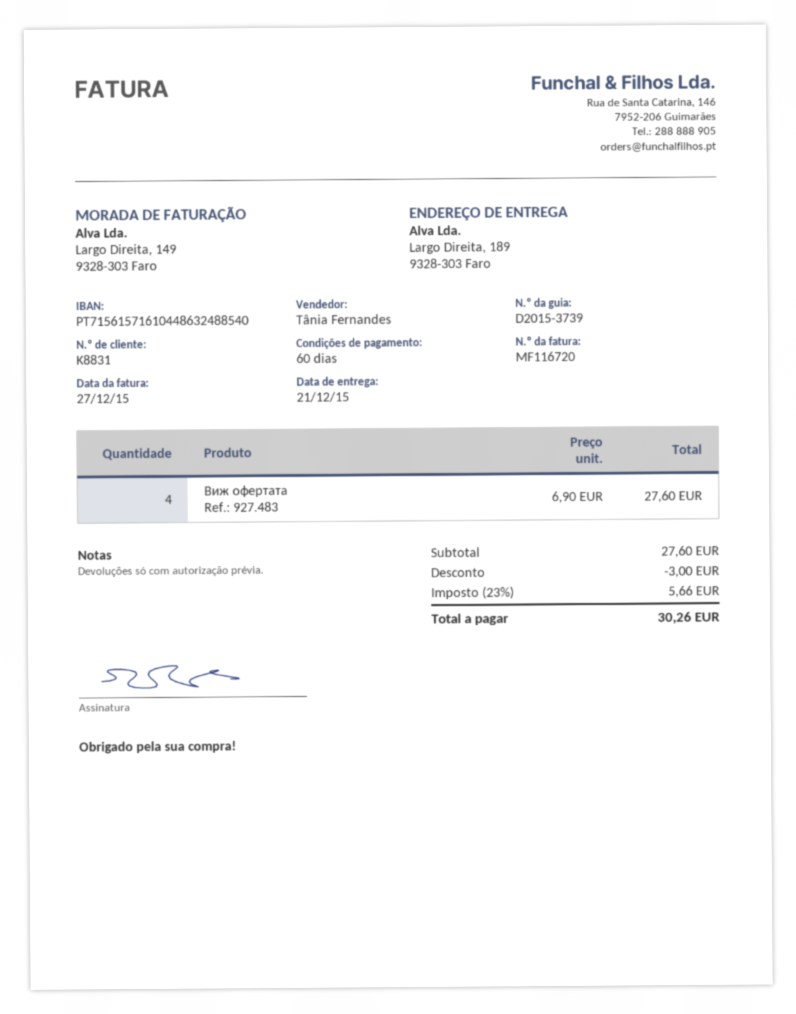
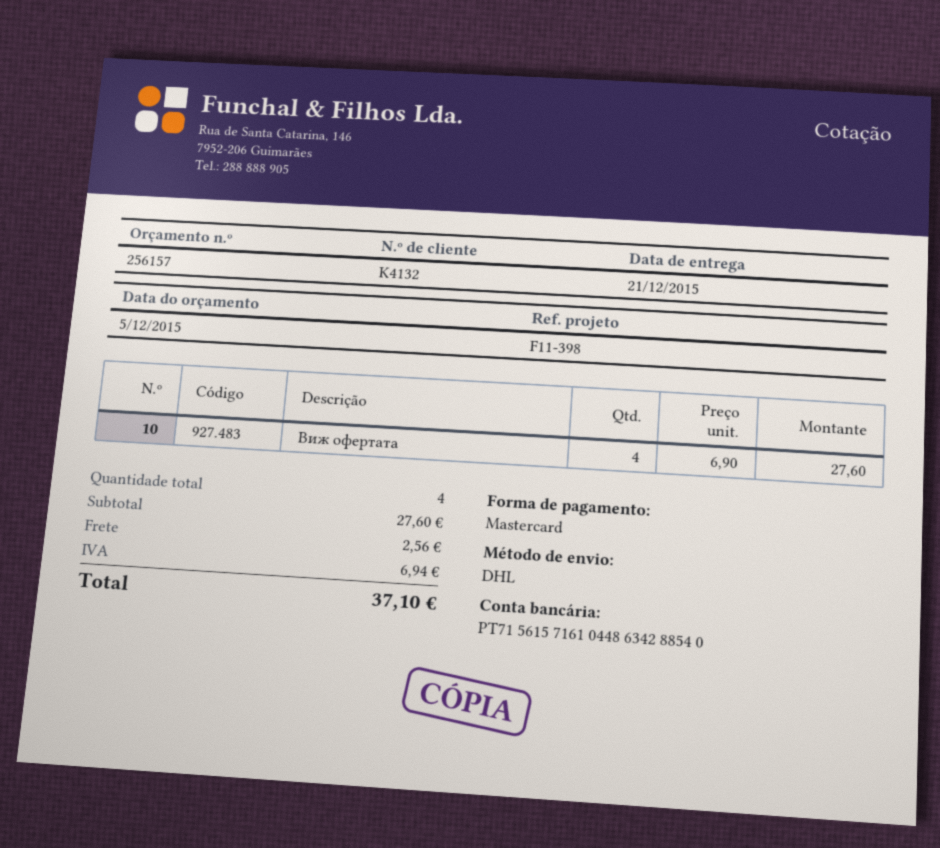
customer number: K8831 -> K4132
bank account: PT71561571610448632488540 -> PT71561571610448634288540
discount: 3.00 -> none
shipping: none -> 2.56
tax: 5.66 -> 6.94
total: 30.26 -> 37.10

